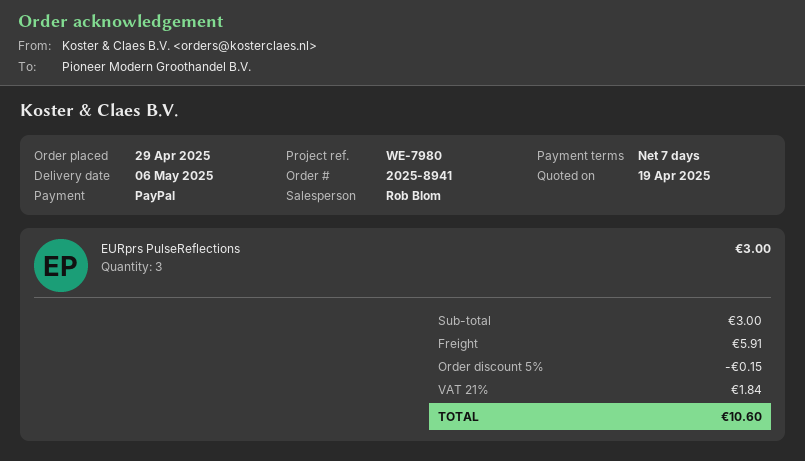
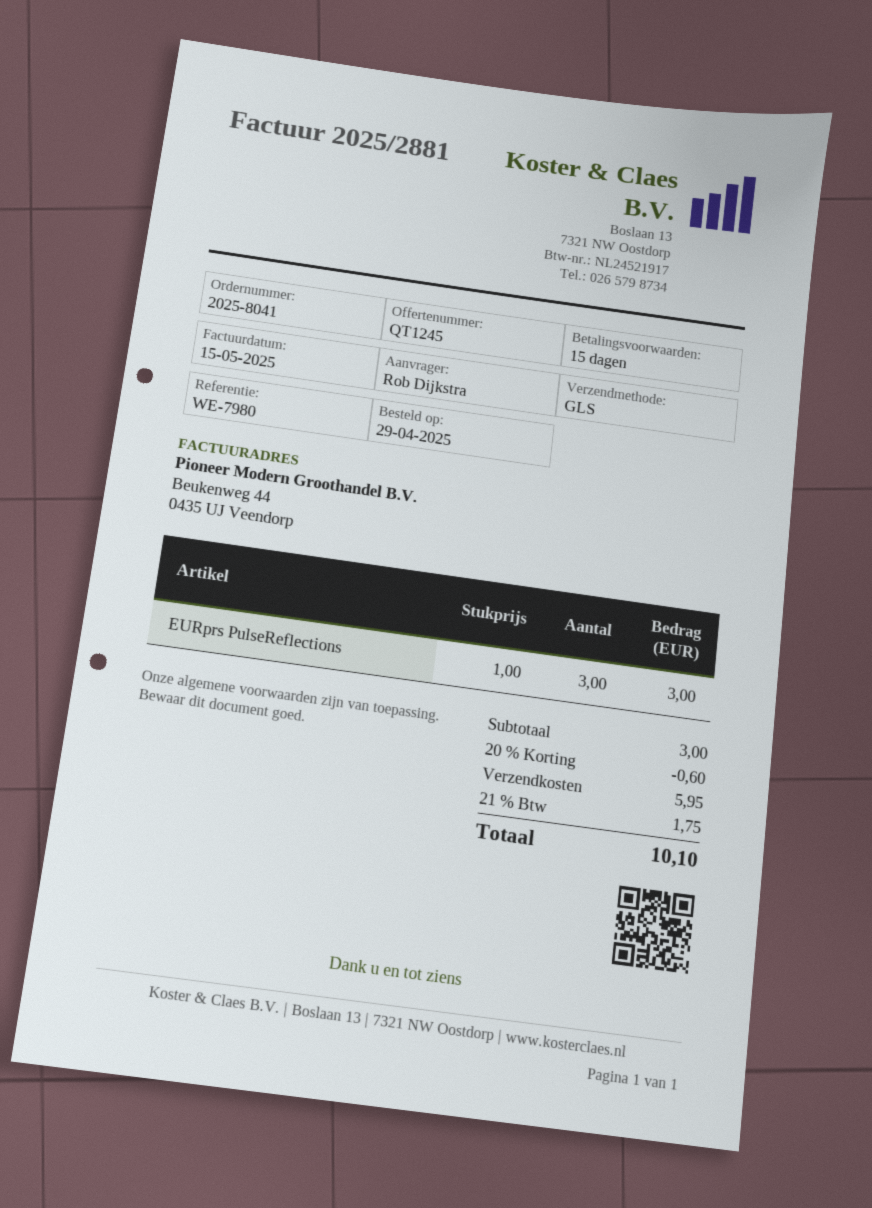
order number: 2025-8941 -> 2025-8041
payment terms: 7 days -> 15 days
discount: 5% = 0.15 -> 20% = 0.60
shipping: 5.91 -> 5.95
tax: 21% = 1.84 -> 21% = 1.75
total: 10.60 -> 10.10

